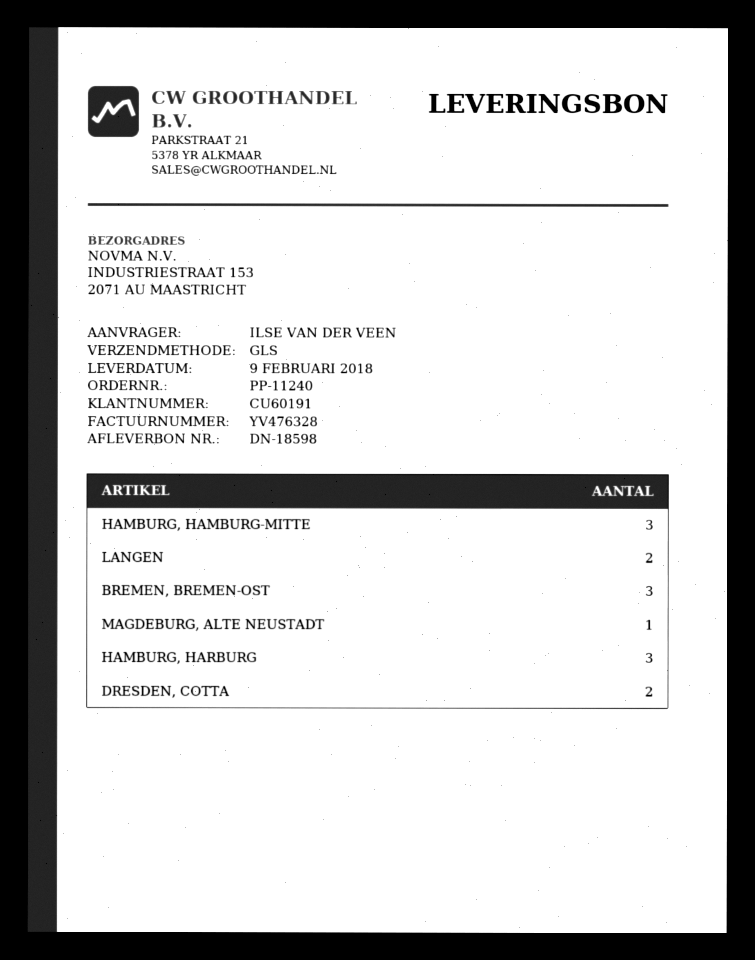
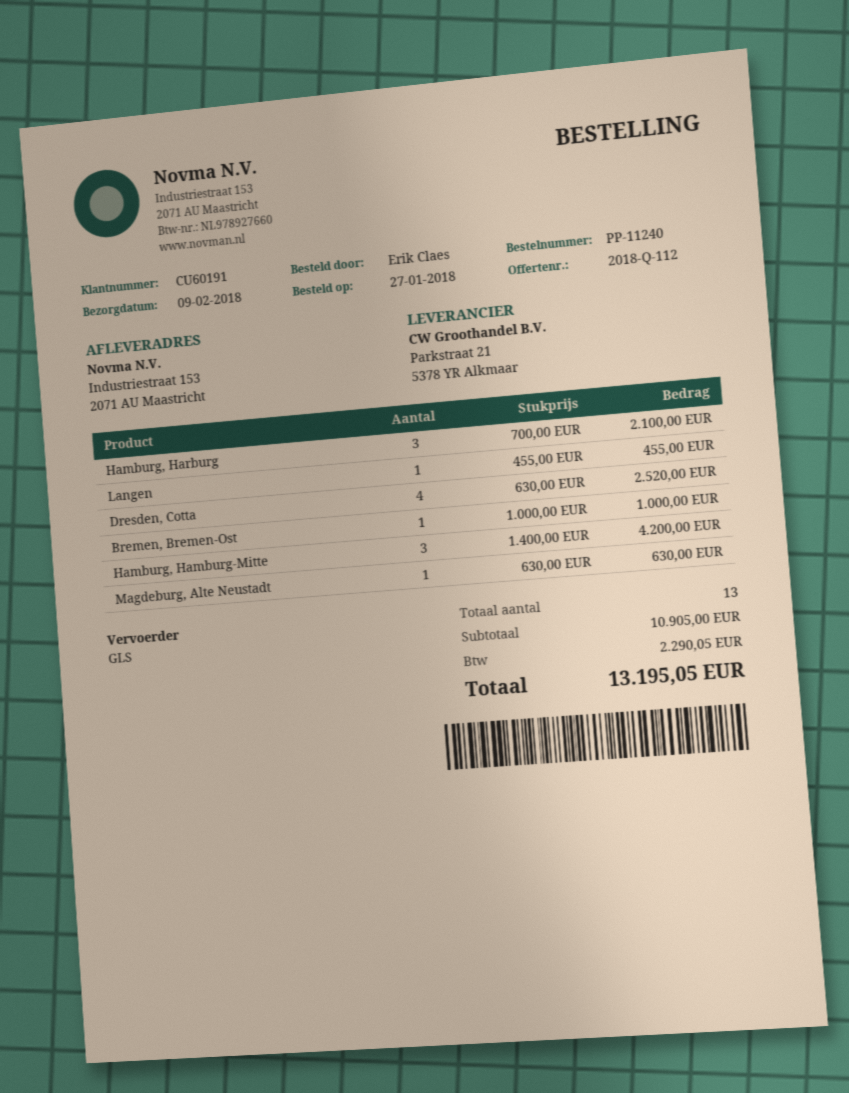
ordered by: ILSE VAN DER VEEN -> Erik Claes
LANGEN: 2 -> 1
BREMEN, BREMEN-OST: 3 -> 1
DRESDEN, COTTA: 2 -> 4

